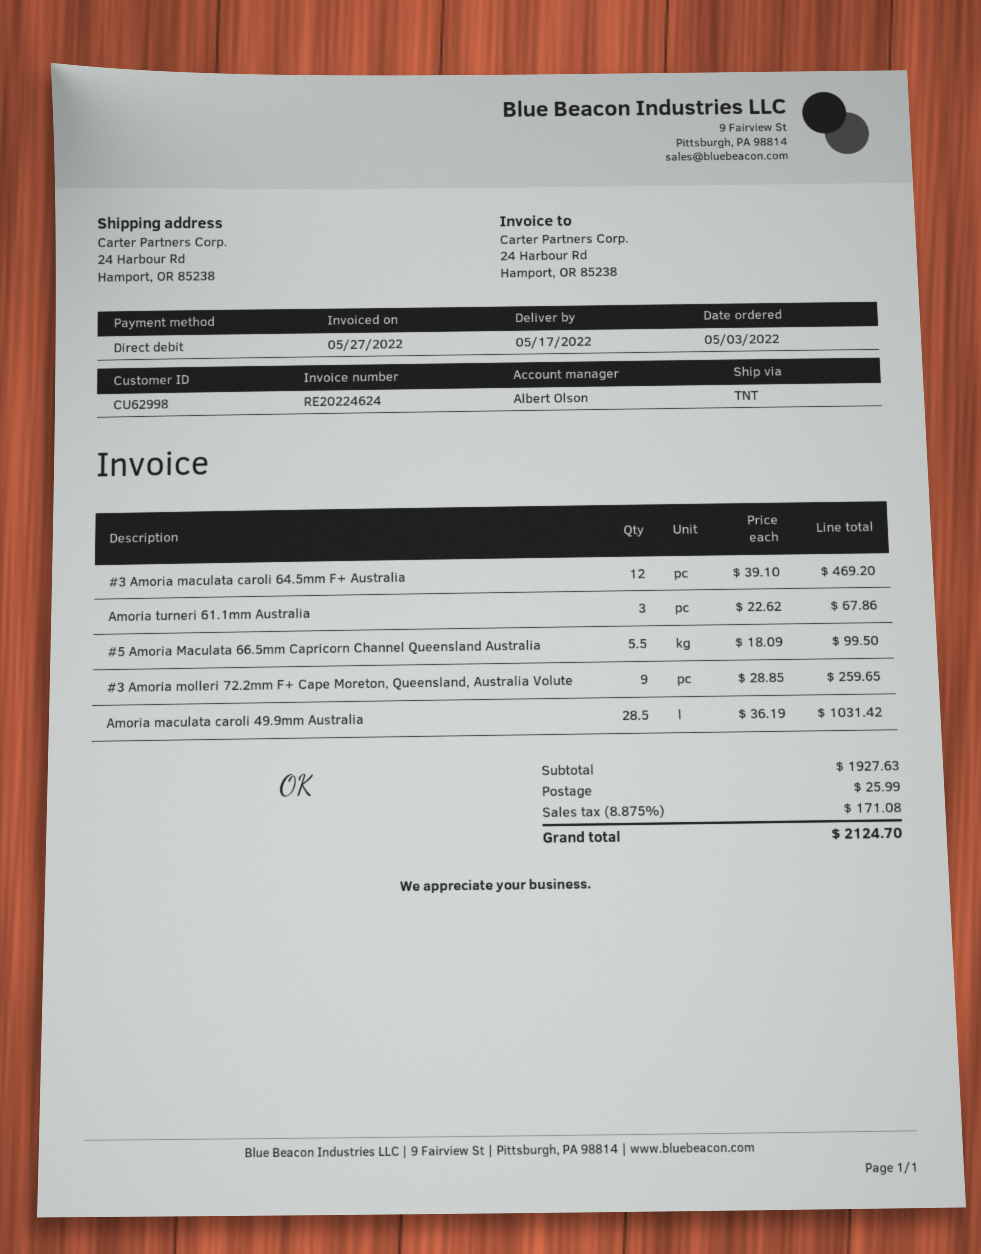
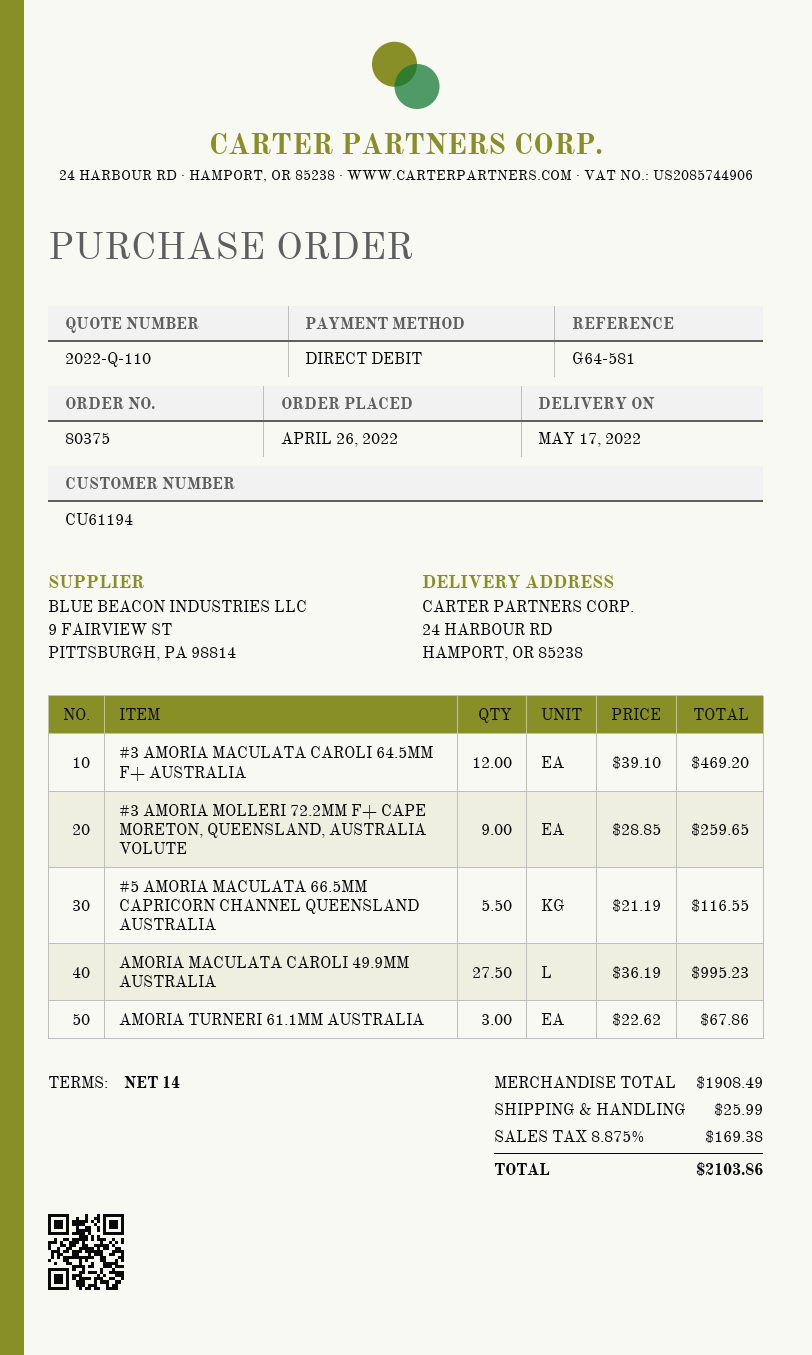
order date: 2022-05-03 -> 2022-04-26
customer number: CU62998 -> CU61194
#5 Amoria Maculata 66.5mm Capricorn Channel Queensland Australia: 5.5 x 18.09 = 99.50 -> 5.5 x 21.19 = 116.55
Amoria maculata caroli 49.9mm Australia: 28.5 x 36.19 = 1031.42 -> 27.5 x 36.19 = 995.23
subtotal: 1927.63 -> 1908.49
tax: 8.875% = 171.08 -> 8.875% = 169.38
total: 2124.70 -> 2103.86

